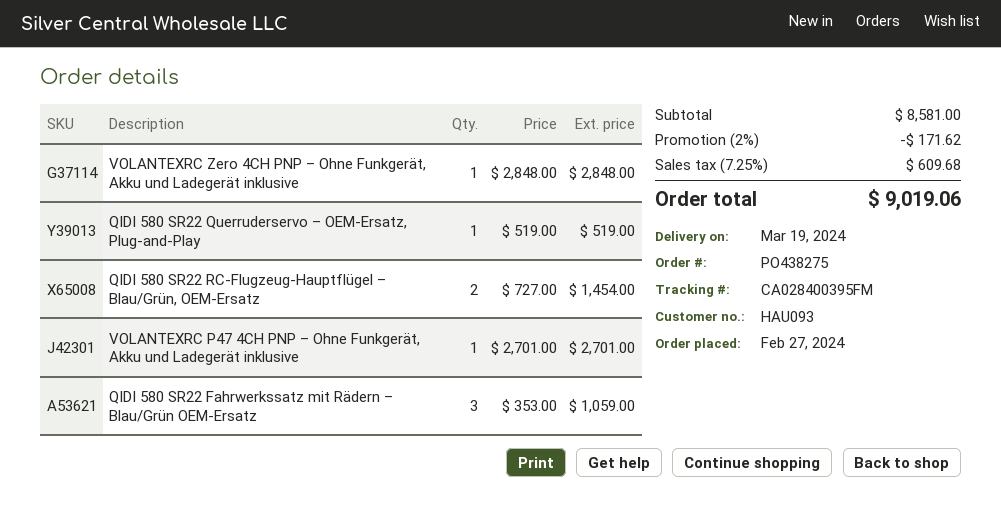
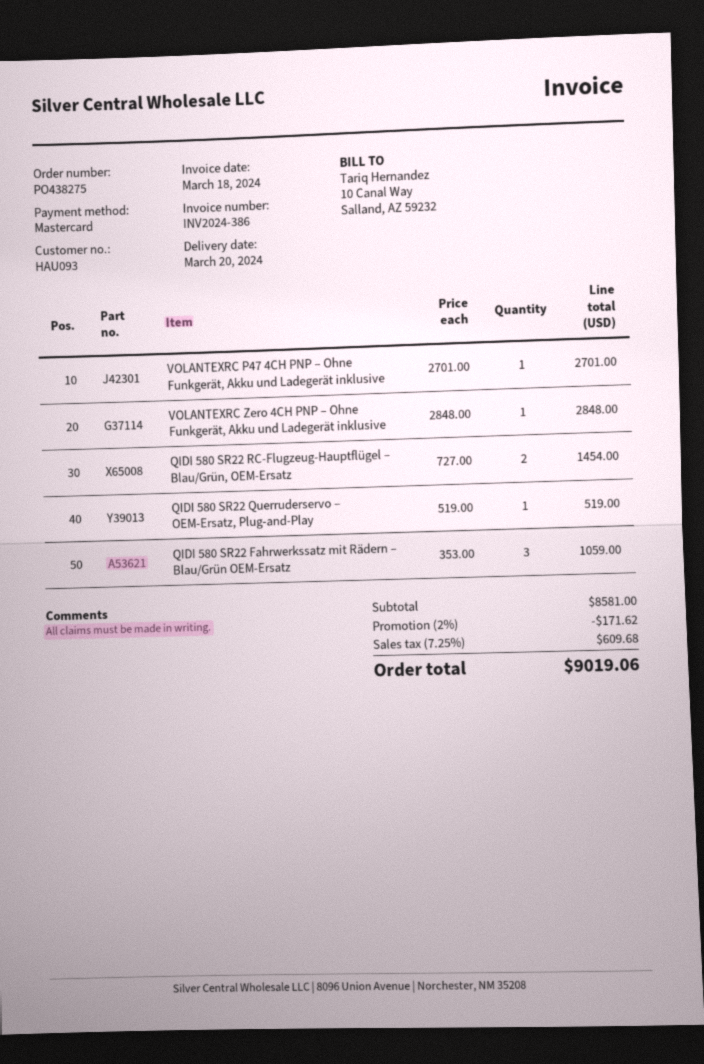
delivery date: 2024-03-19 -> 2024-03-20

